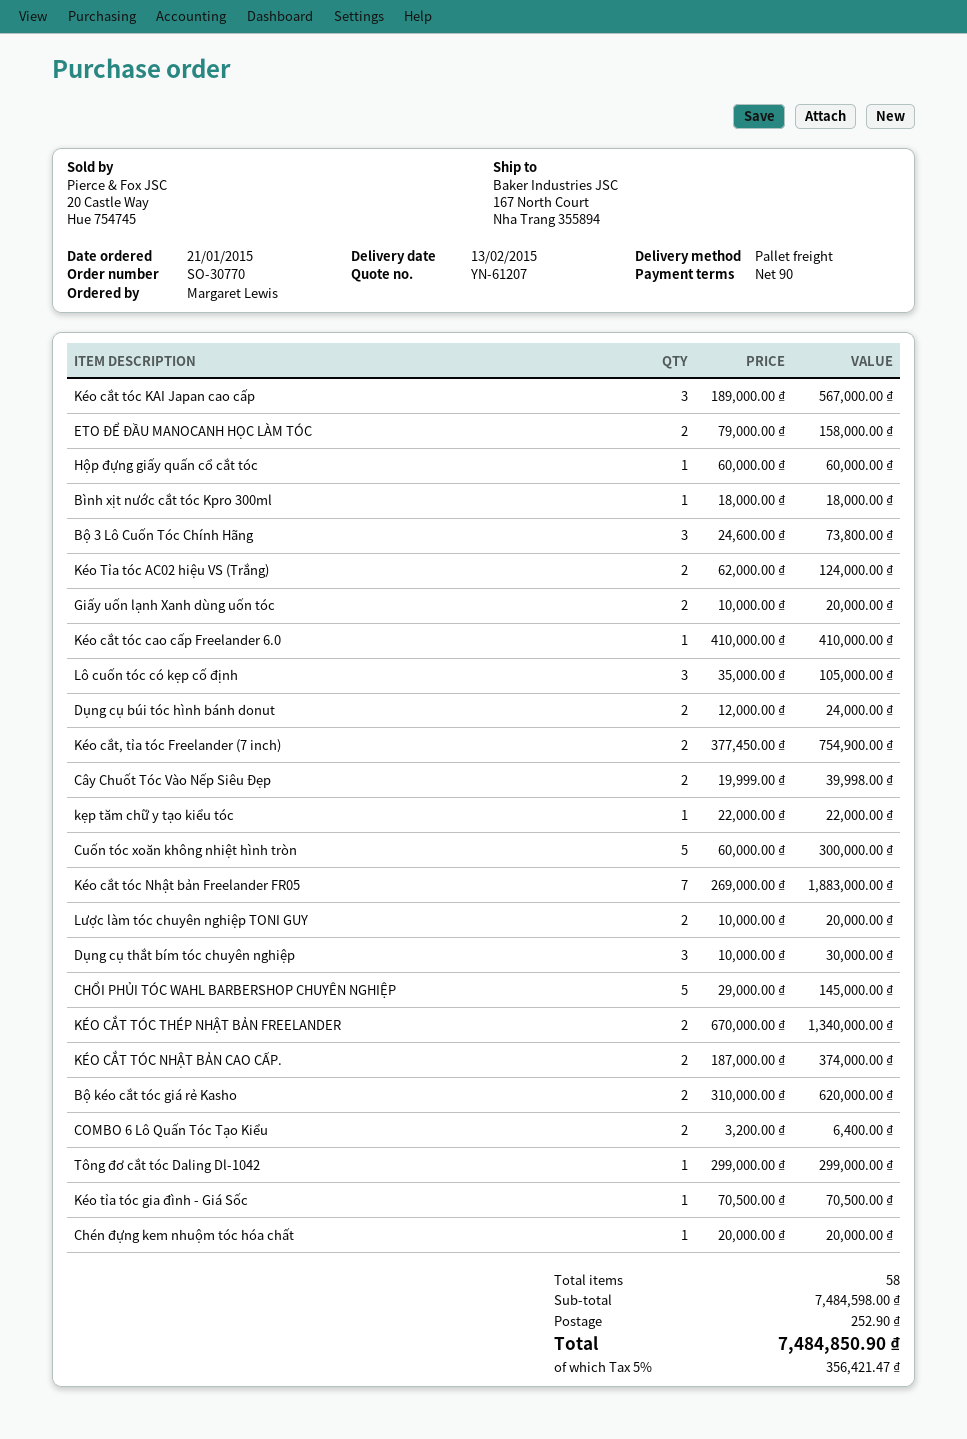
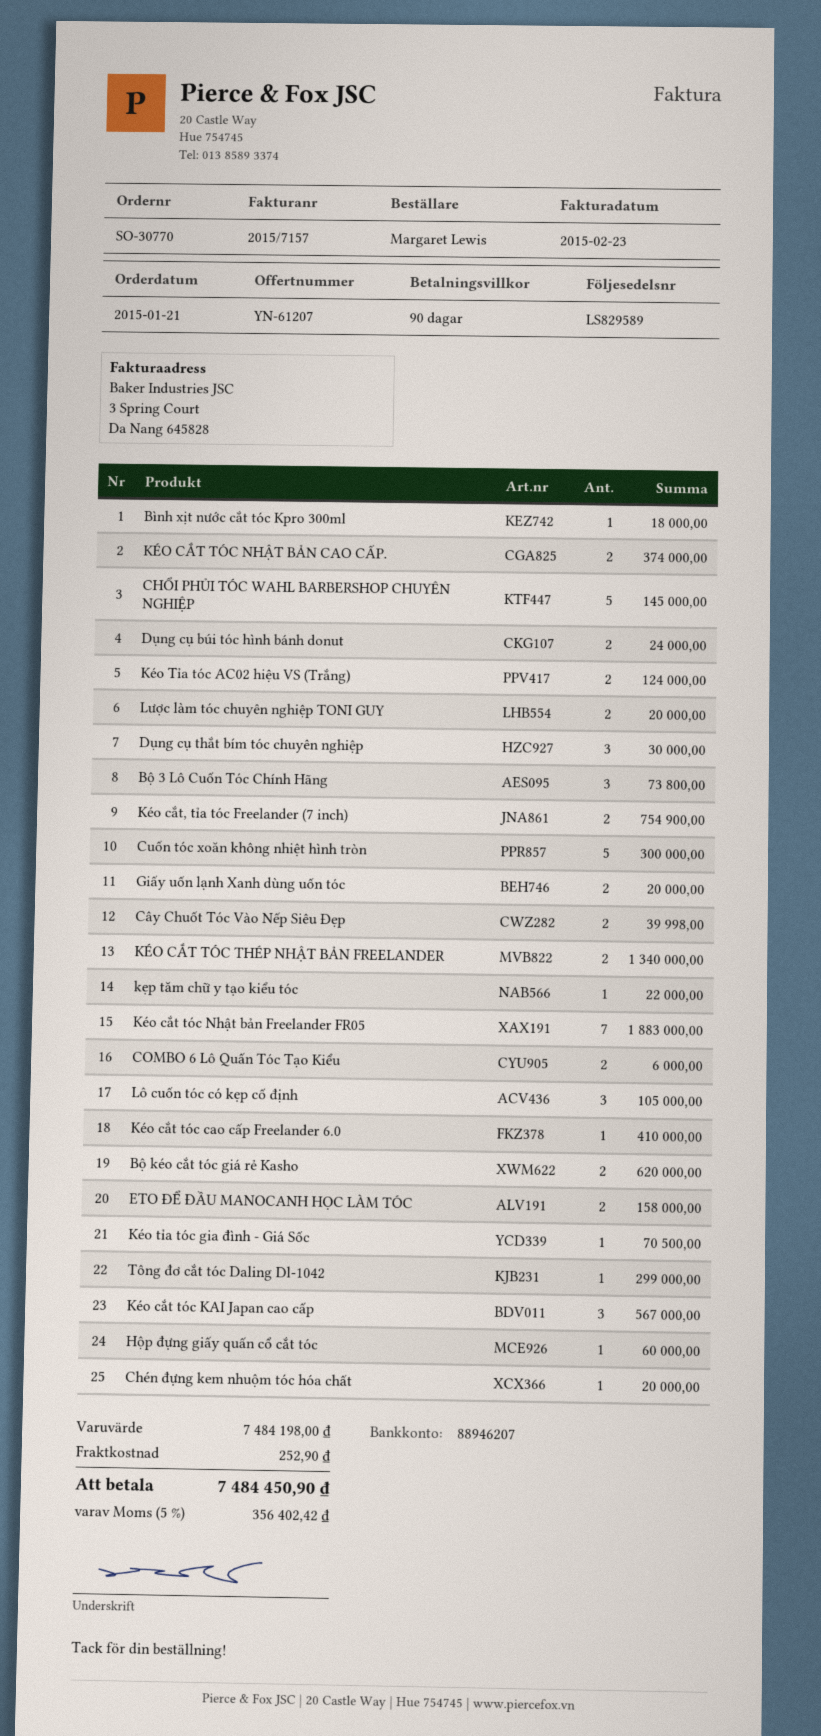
COMBO 6 Lô Quấn Tóc Tạo Kiểu: 2 for 6400.00 -> 2 for 6000.00
subtotal: 7484598.00 -> 7484198.00
tax: 5% = 356421.47 -> 5% = 356402.42
total: 7484850.90 -> 7484450.90

